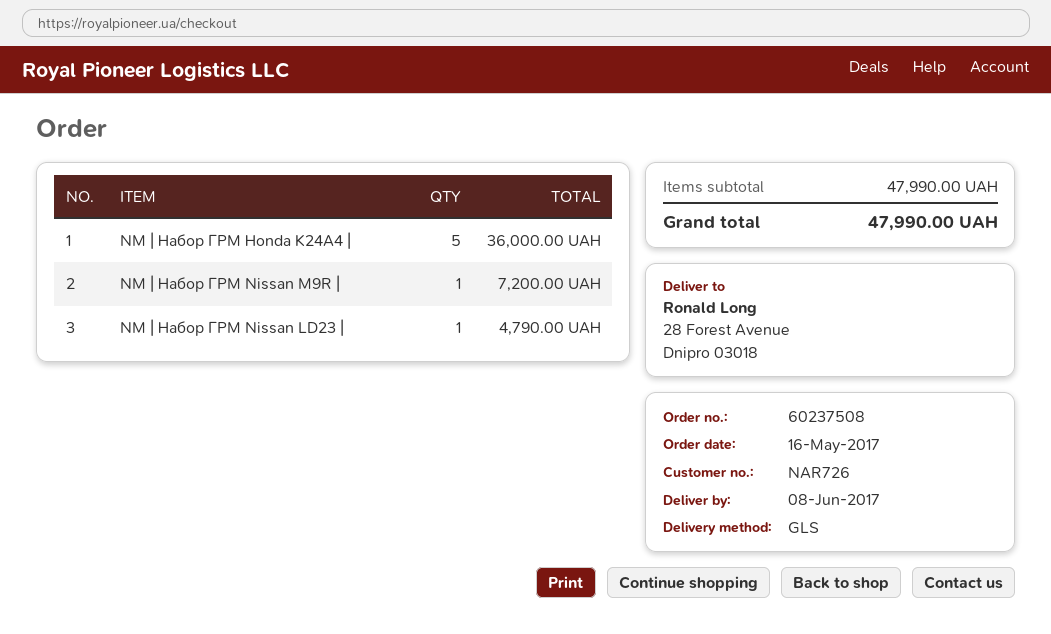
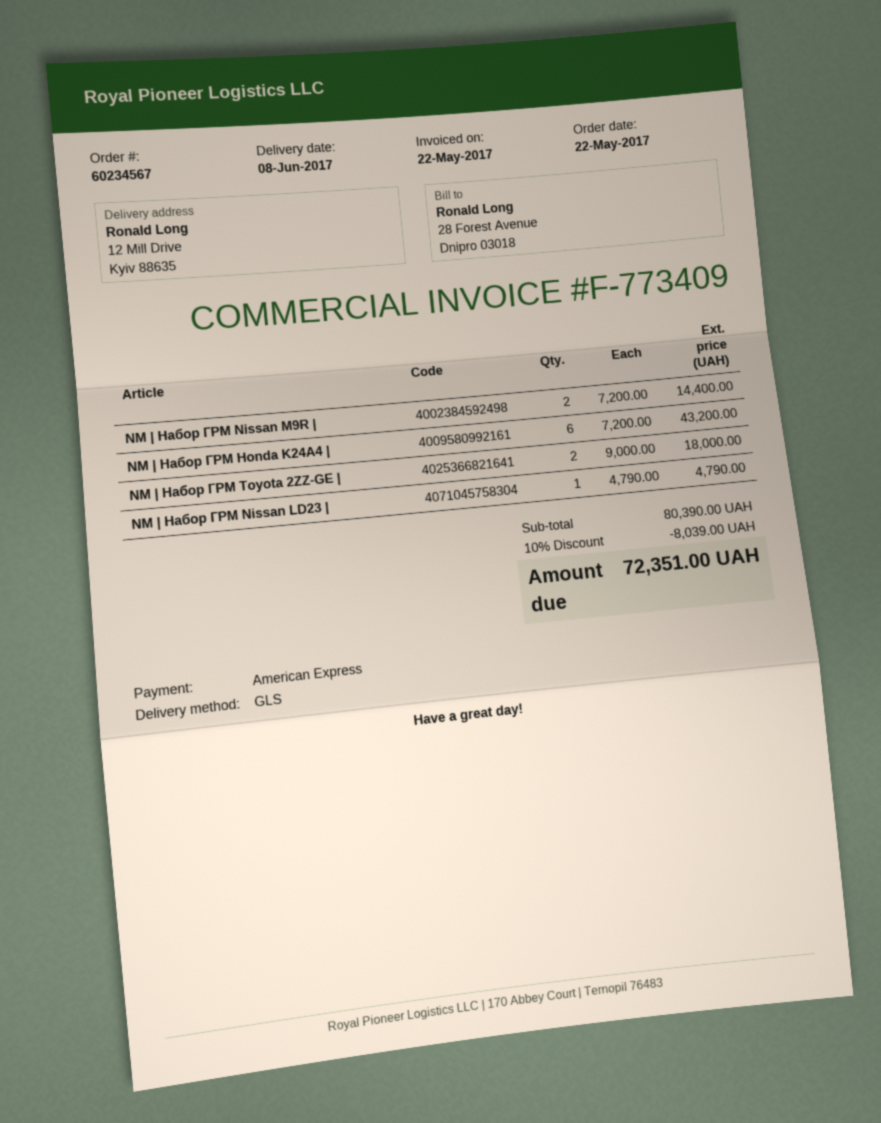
order number: 60237508 -> 60234567
order date: 2017-05-16 -> 2017-05-22
ship to: 28 Forest Avenue, Dnipro 03018 -> 12 Mill Drive, Kyiv 88635
NM | Набор ГРМ Honda K24A4 |: 5 for 36000.00 -> 6 for 43200.00
NM | Набор ГРМ Nissan M9R |: 1 for 7200.00 -> 2 for 14400.00
NM | Набор ГРМ Toyota 2ZZ-GE |: none -> 2 for 18000.00
subtotal: 47990.00 -> 80390.00
discount: none -> 10% = 8039.00
total: 47990.00 -> 72351.00

